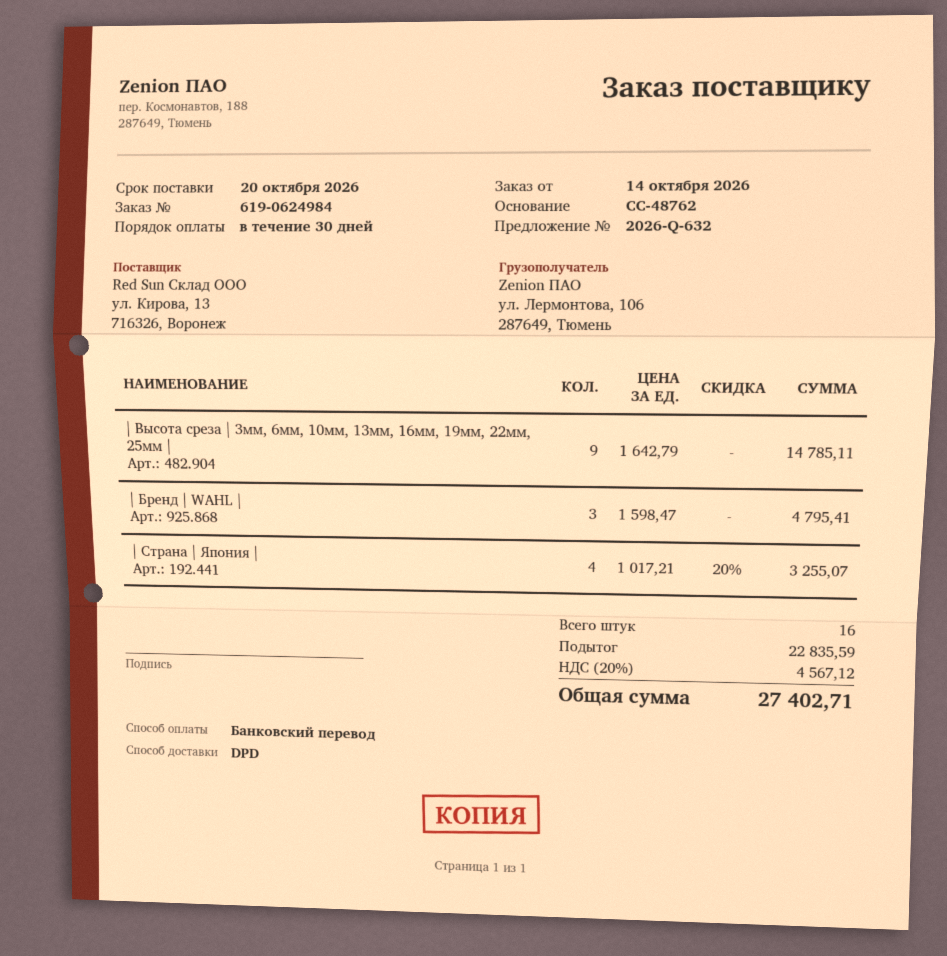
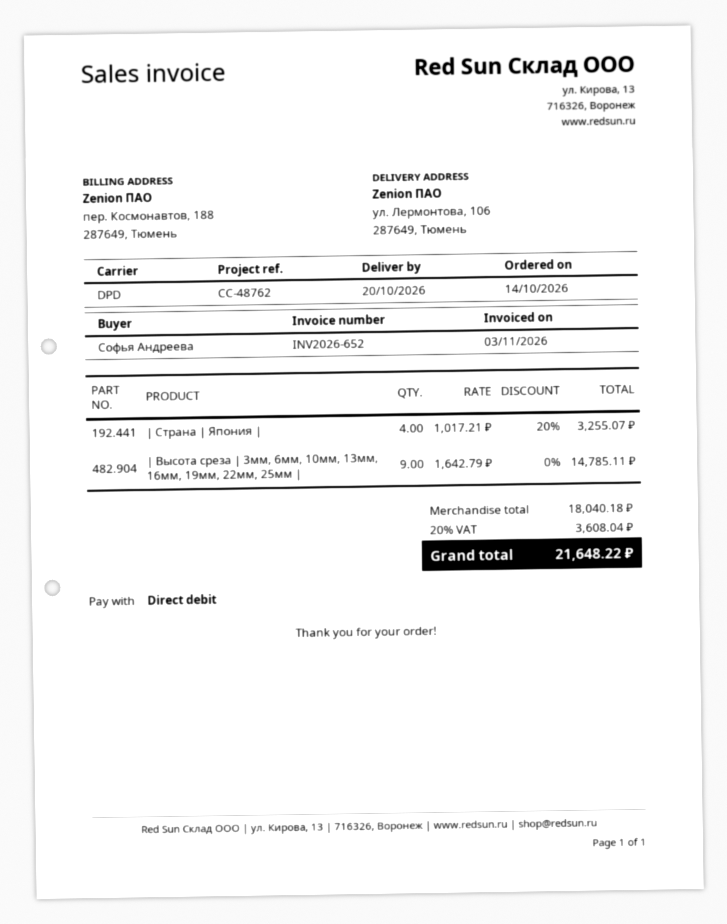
payment method: bank transfer -> direct debit
| Бренд | WAHL |: 3 x 1598.47 = 4795.41 -> none
subtotal: 22835.59 -> 18040.18
tax: 20% = 4567.12 -> 20% = 3608.04
total: 27402.71 -> 21648.22

